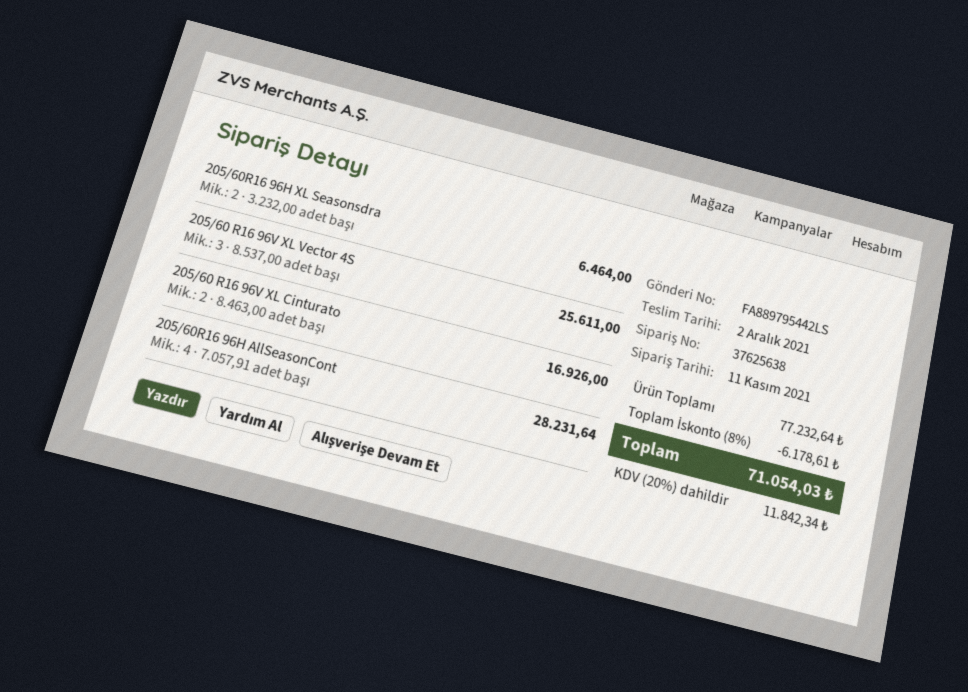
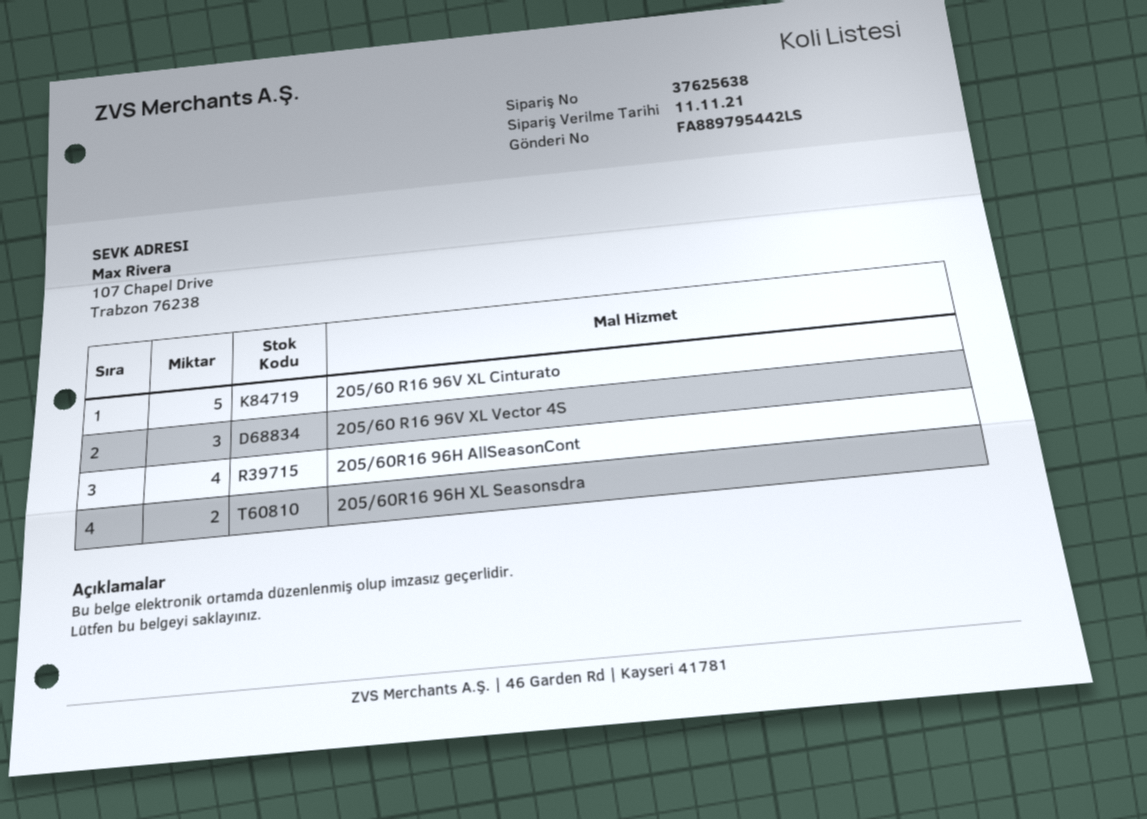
205/60 R16 96V XL Cinturato: 2 -> 5

